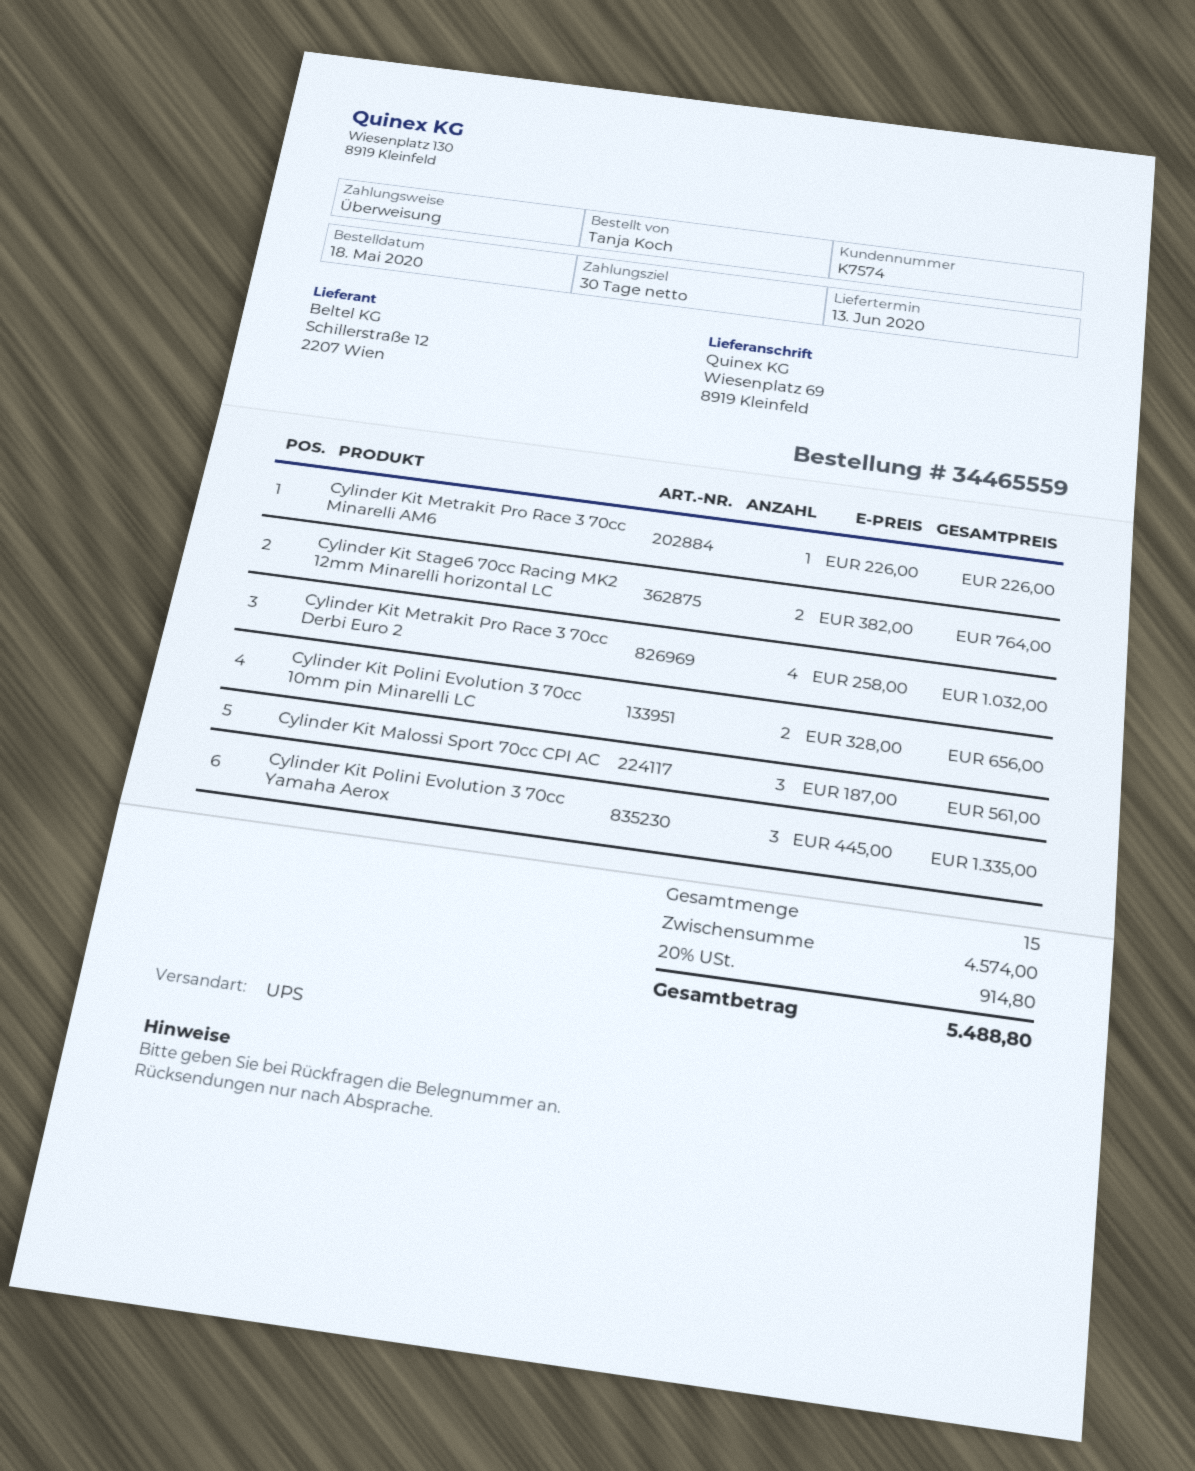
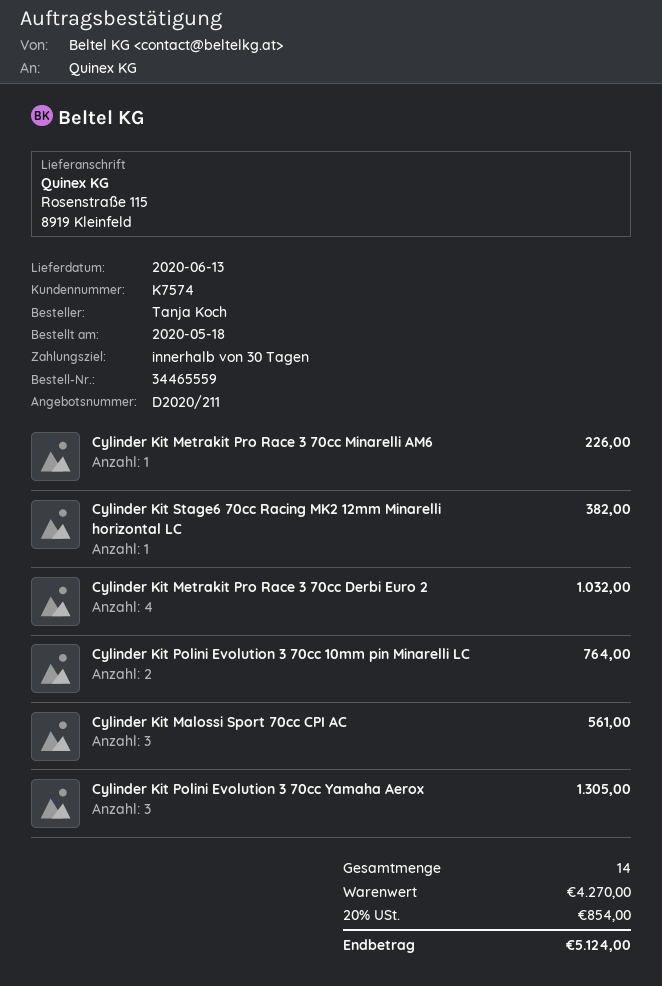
ship to: Wiesenplatz 69, 8919 Kleinfeld -> Rosenstraße 115, 8919 Kleinfeld
Cylinder Kit Stage6 70cc Racing MK2 12mm Minarelli horizontal LC: 2 for 764.00 -> 1 for 382.00
Cylinder Kit Polini Evolution 3 70cc 10mm pin Minarelli LC: 2 for 656.00 -> 2 for 764.00
Cylinder Kit Polini Evolution 3 70cc Yamaha Aerox: 3 for 1335.00 -> 3 for 1305.00
total quantity: 15 -> 14
subtotal: 4574.00 -> 4270.00
tax: 20% = 914.80 -> 20% = 854.00
total: 5488.80 -> 5124.00

